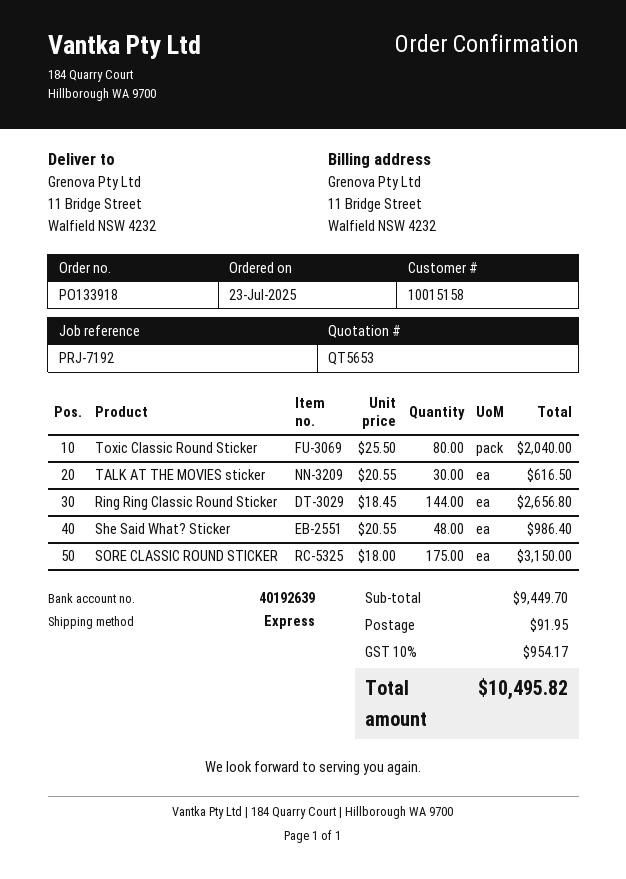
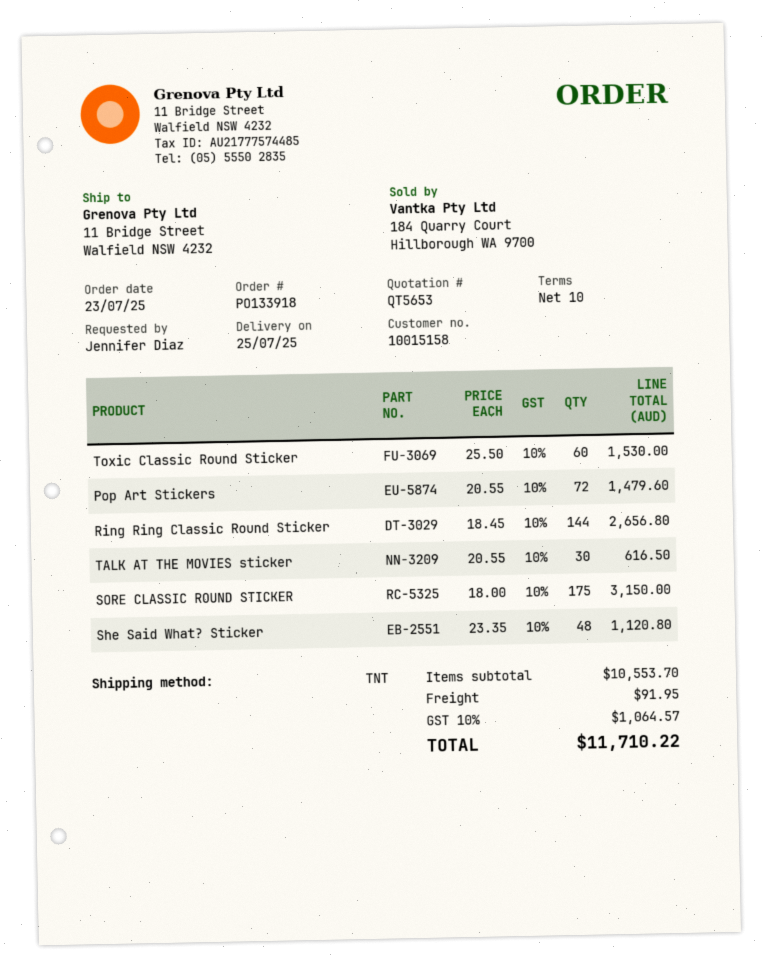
shipping method: express -> TNT
Toxic Classic Round Sticker: 80 x 25.50 = 2040.00 -> 60 x 25.50 = 1530.00
She Said What? Sticker: 48 x 20.55 = 986.40 -> 48 x 23.35 = 1120.80
Pop Art Stickers: none -> 72 x 20.55 = 1479.60
subtotal: 9449.70 -> 10553.70
tax: 10% = 954.17 -> 10% = 1064.57
total: 10495.82 -> 11710.22

